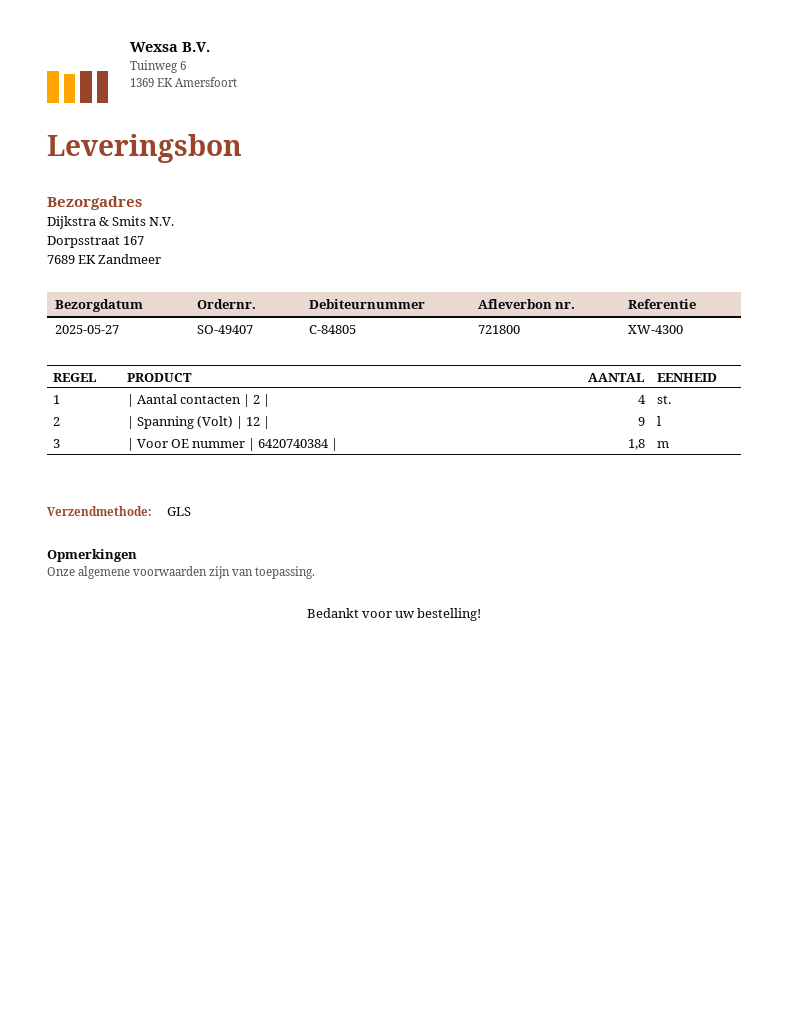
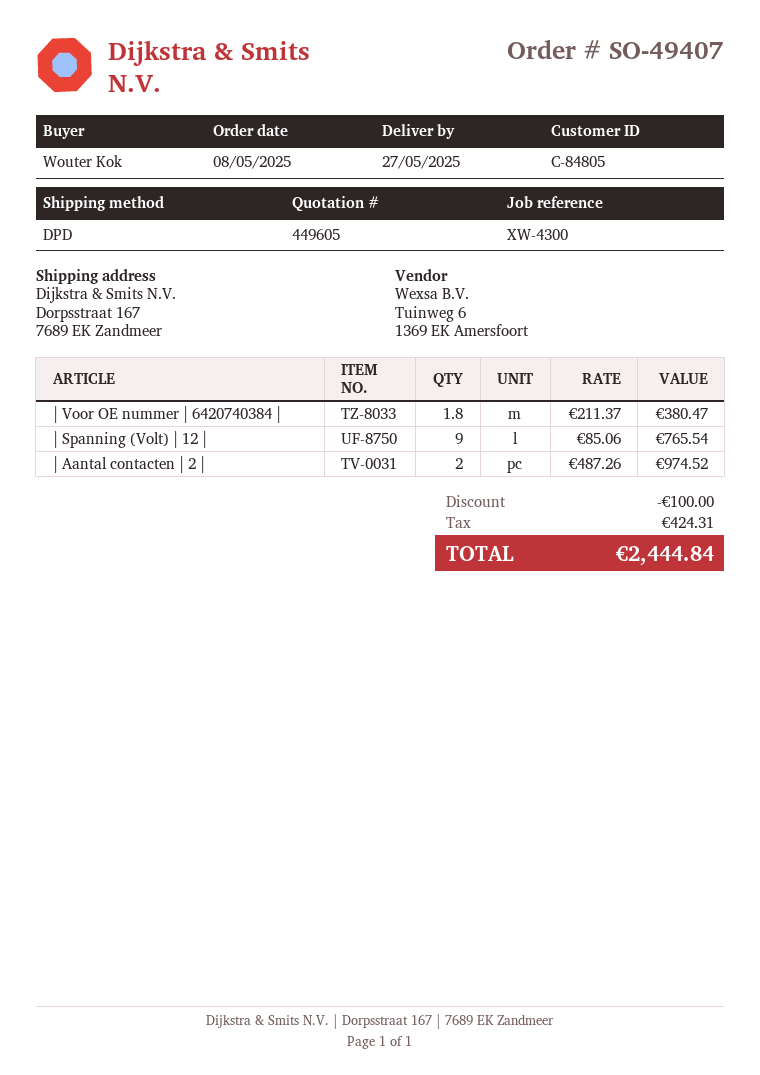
shipping method: GLS -> DPD
| Aantal contacten | 2 |: 4 -> 2

